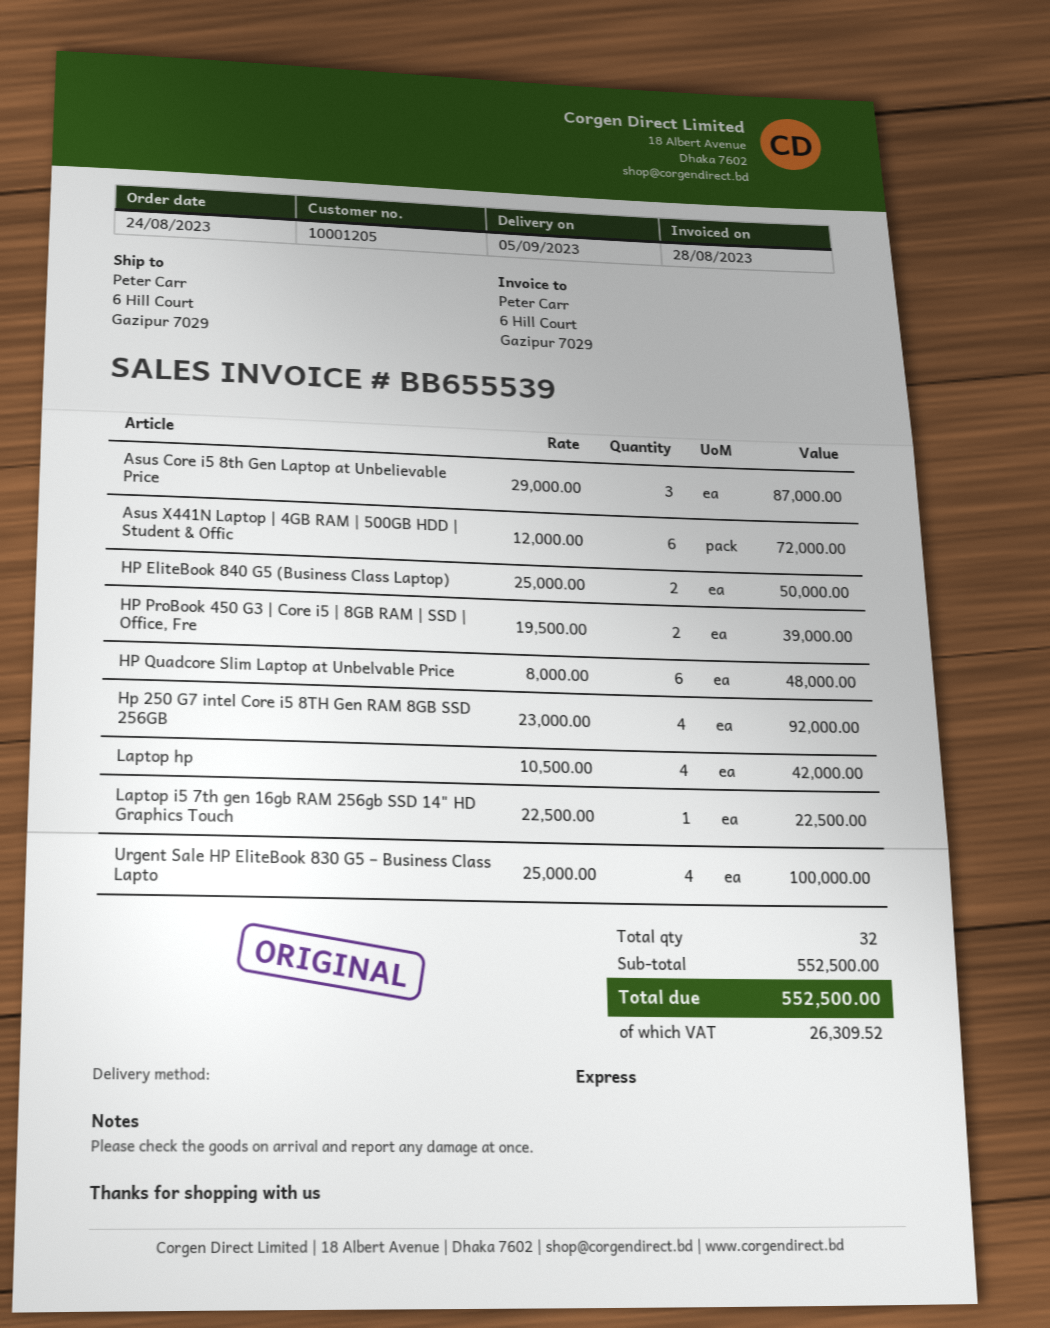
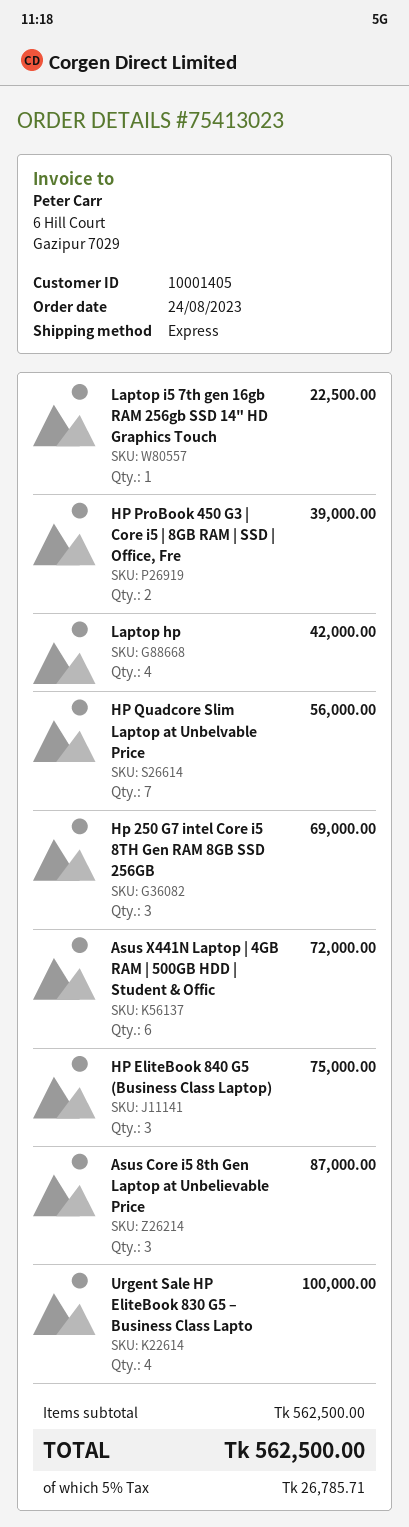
customer number: 10001205 -> 10001405
HP EliteBook 840 G5 (Business Class Laptop): 2 for 50000.00 -> 3 for 75000.00
HP Quadcore Slim Laptop at Unbelvable Price: 6 for 48000.00 -> 7 for 56000.00
Hp 250 G7 intel Core i5 8TH Gen RAM 8GB SSD 256GB: 4 for 92000.00 -> 3 for 69000.00
subtotal: 552500.00 -> 562500.00
tax: 26309.52 -> 26785.71
total: 552500.00 -> 562500.00

